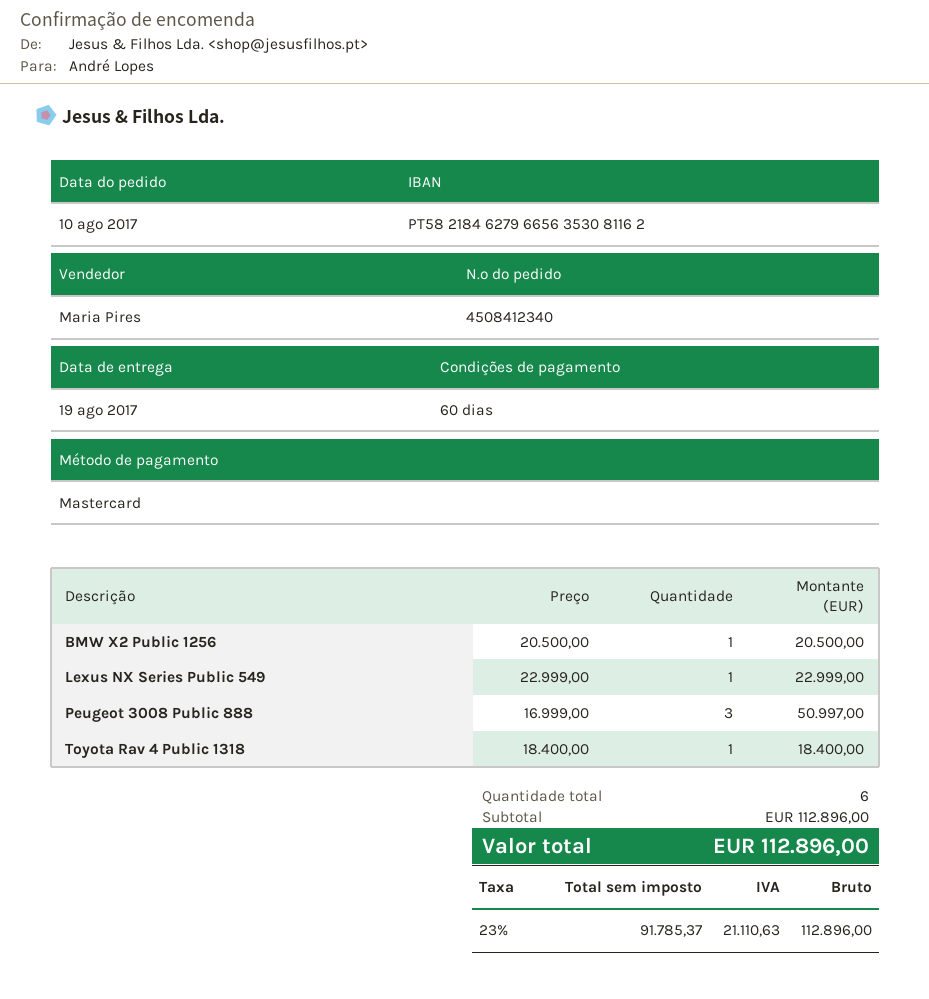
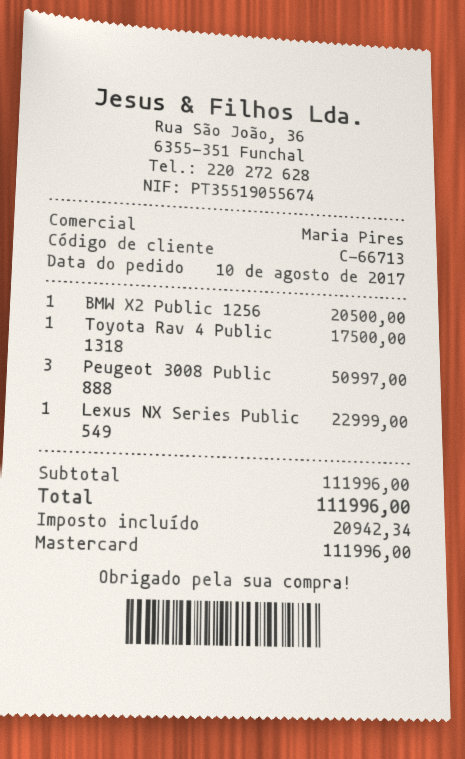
Toyota Rav 4 Public 1318: 1 for 18400.00 -> 1 for 17500.00
subtotal: 112896.00 -> 111996.00
tax: 21110.63 -> 20942.34
total: 112896.00 -> 111996.00

